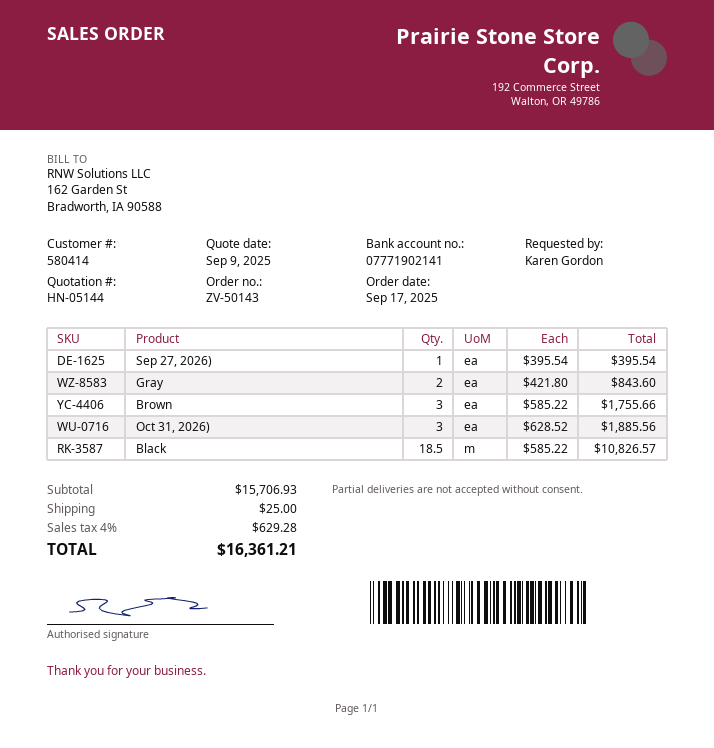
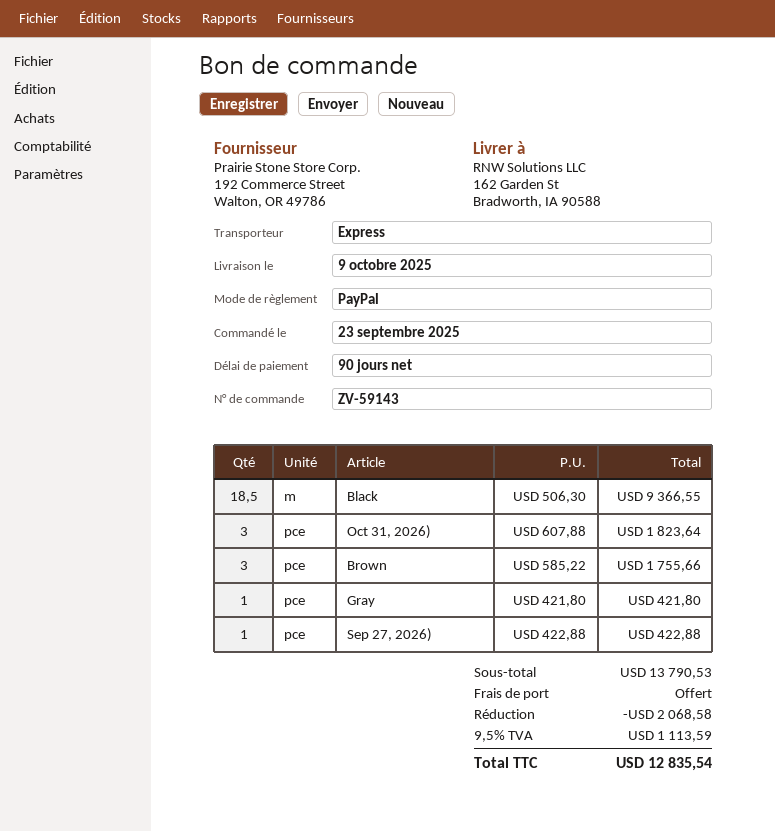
order number: ZV-50143 -> ZV-59143
order date: 2025-09-17 -> 2025-09-23
Sep 27, 2026): 1 x 395.54 = 395.54 -> 1 x 422.88 = 422.88
Gray: 2 x 421.80 = 843.60 -> 1 x 421.80 = 421.80
Oct 31, 2026): 3 x 628.52 = 1885.56 -> 3 x 607.88 = 1823.64
Black: 18.5 x 585.22 = 10826.57 -> 18.5 x 506.30 = 9366.55
subtotal: 15706.93 -> 13790.53
discount: none -> 2068.58
shipping: 25.00 -> 0.00
tax: 4% = 629.28 -> 9.5% = 1113.59
total: 16361.21 -> 12835.54

